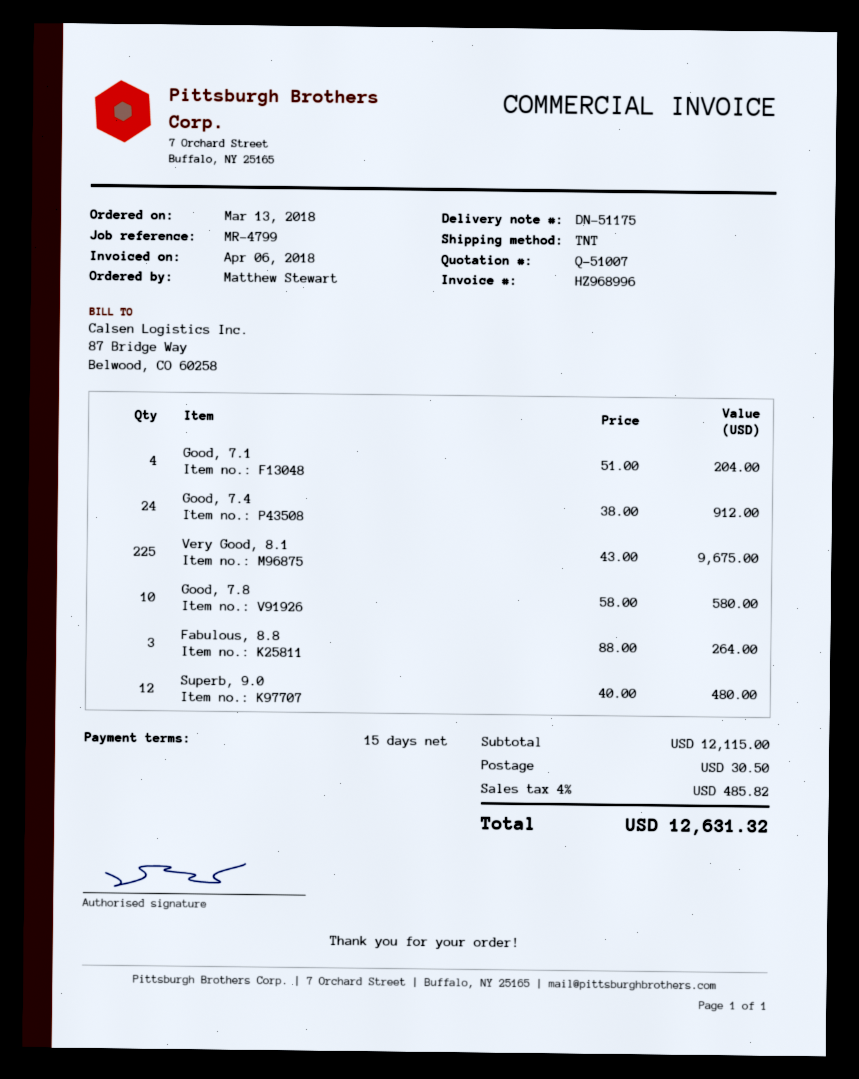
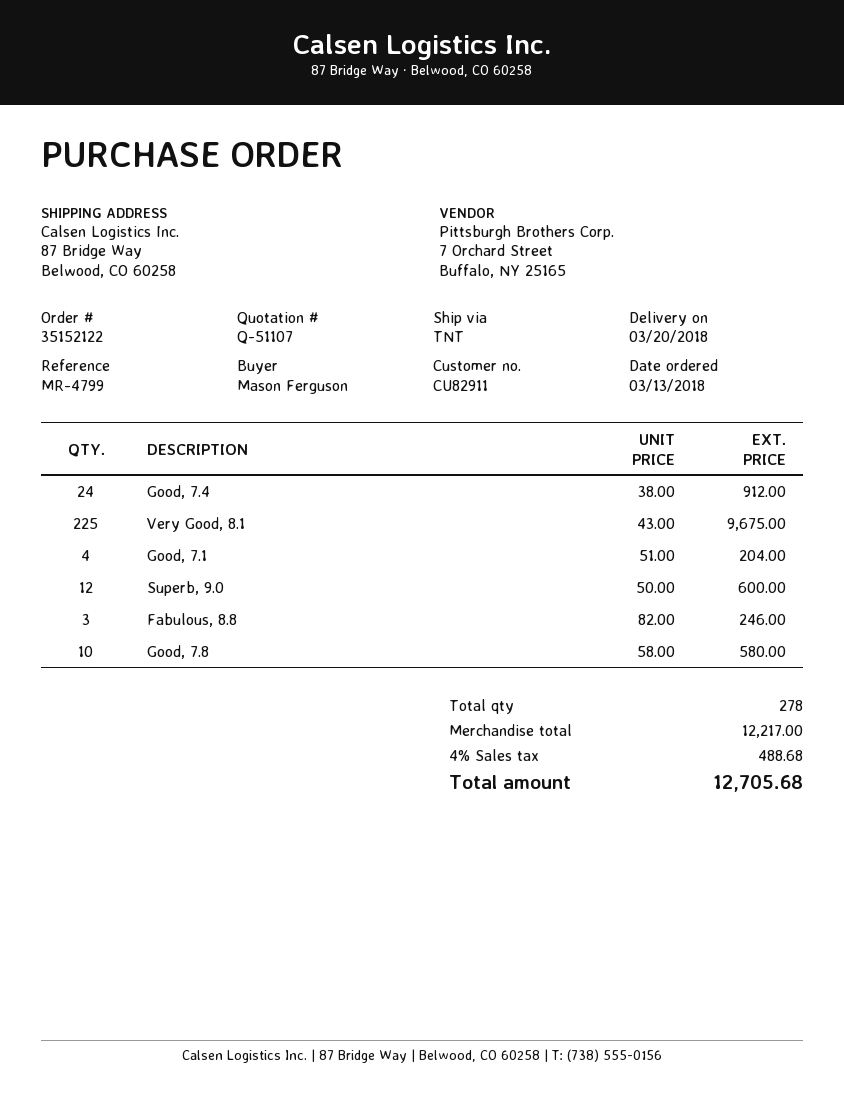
quote number: Q-51007 -> Q-51107
ordered by: Matthew Stewart -> Mason Ferguson
Fabulous, 8.8: 3 x 88.00 = 264.00 -> 3 x 82.00 = 246.00
Superb, 9.0: 12 x 40.00 = 480.00 -> 12 x 50.00 = 600.00
subtotal: 12115.00 -> 12217.00
shipping: 30.50 -> none
tax: 4% = 485.82 -> 4% = 488.68
total: 12631.32 -> 12705.68

